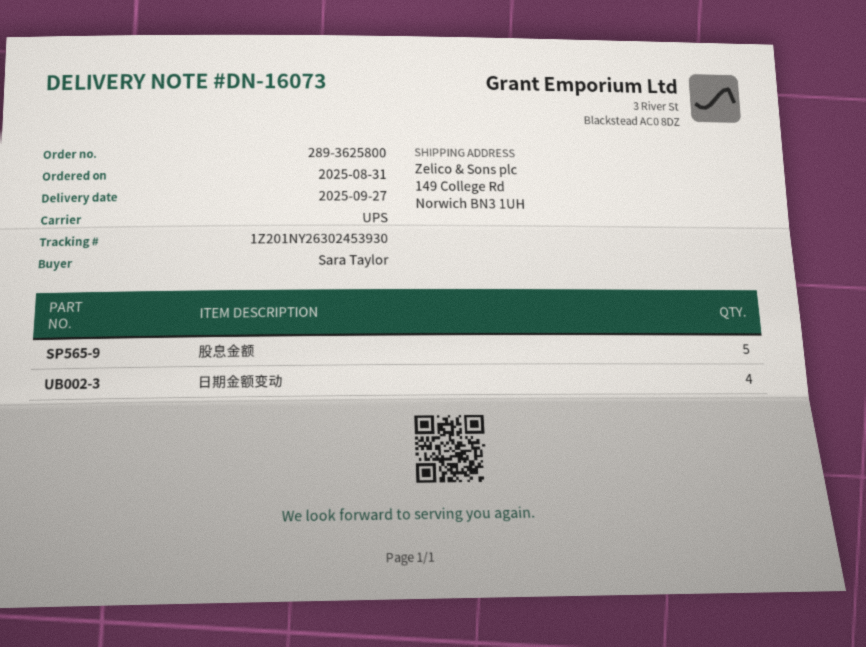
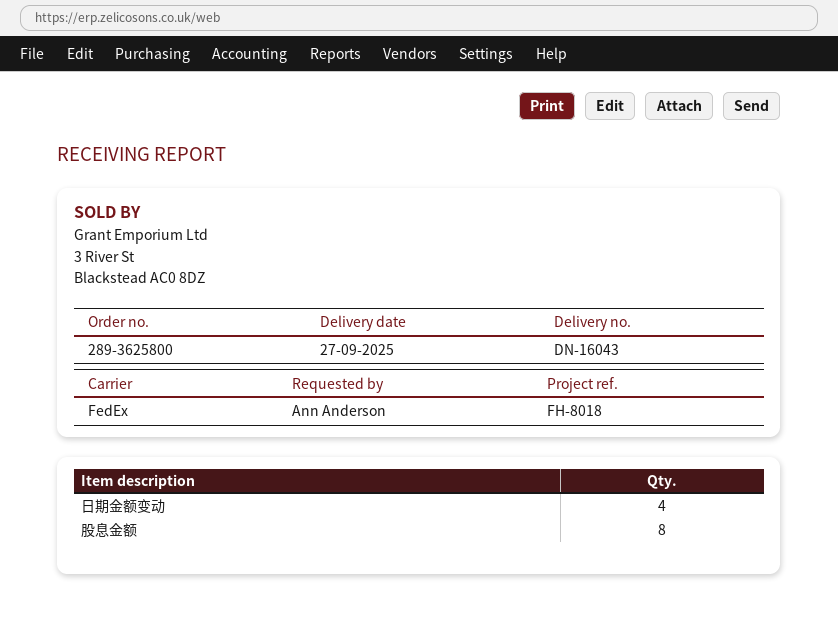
delivery note number: DN-16073 -> DN-16043
ordered by: Sara Taylor -> Ann Anderson
shipping method: UPS -> FedEx
股息金额: 5 -> 8

